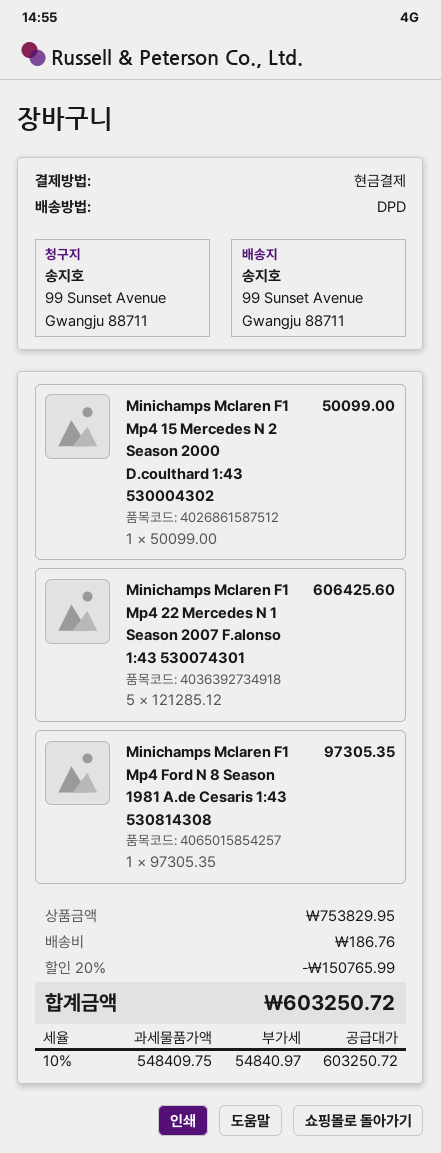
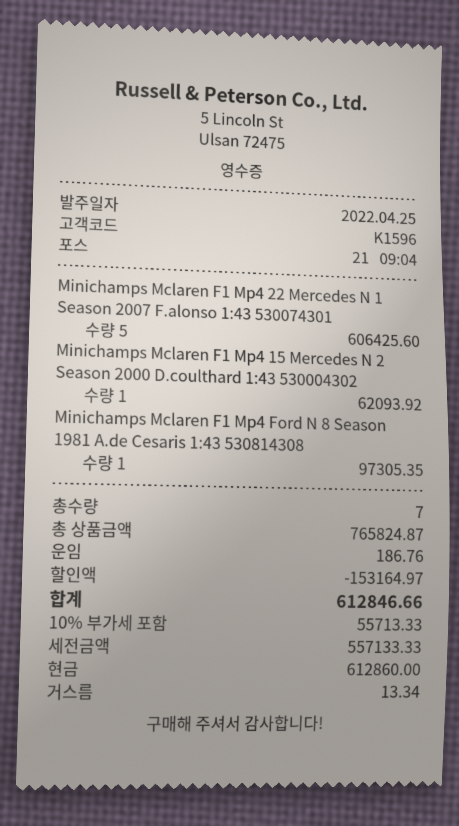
Minichamps Mclaren F1 Mp4 15 Mercedes N 2 Season 2000 D.coulthard 1:43 530004302: 1 for 50099.00 -> 1 for 62093.92
subtotal: 753829.95 -> 765824.87
discount: 150765.99 -> 153164.97
net: 548409.75 -> 557133.33
tax: 10% = 54840.97 -> 10% = 55713.33
total: 603250.72 -> 612846.66

